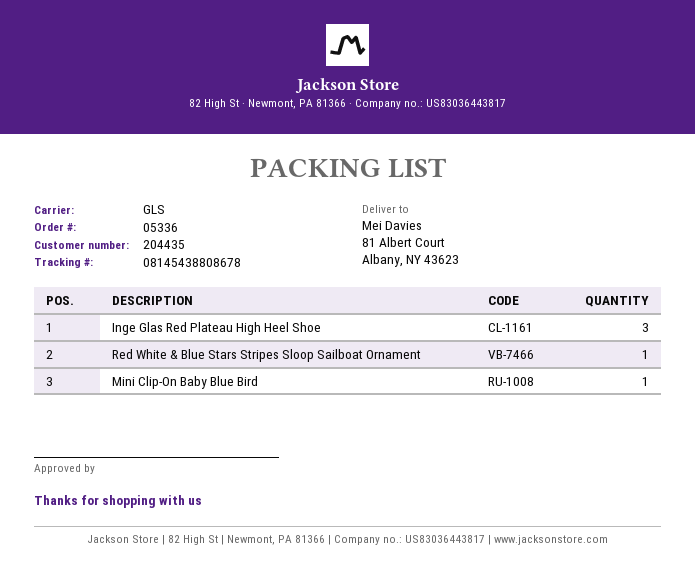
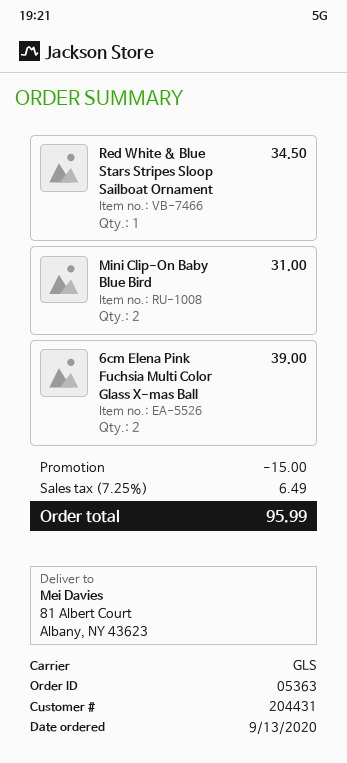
order number: 05336 -> 05363
customer number: 204435 -> 204431
Inge Glas Red Plateau High Heel Shoe: 3 -> none
Mini Clip-On Baby Blue Bird: 1 -> 2
6cm Elena Pink Fuchsia Multi Color Glass X-mas Ball: none -> 2

